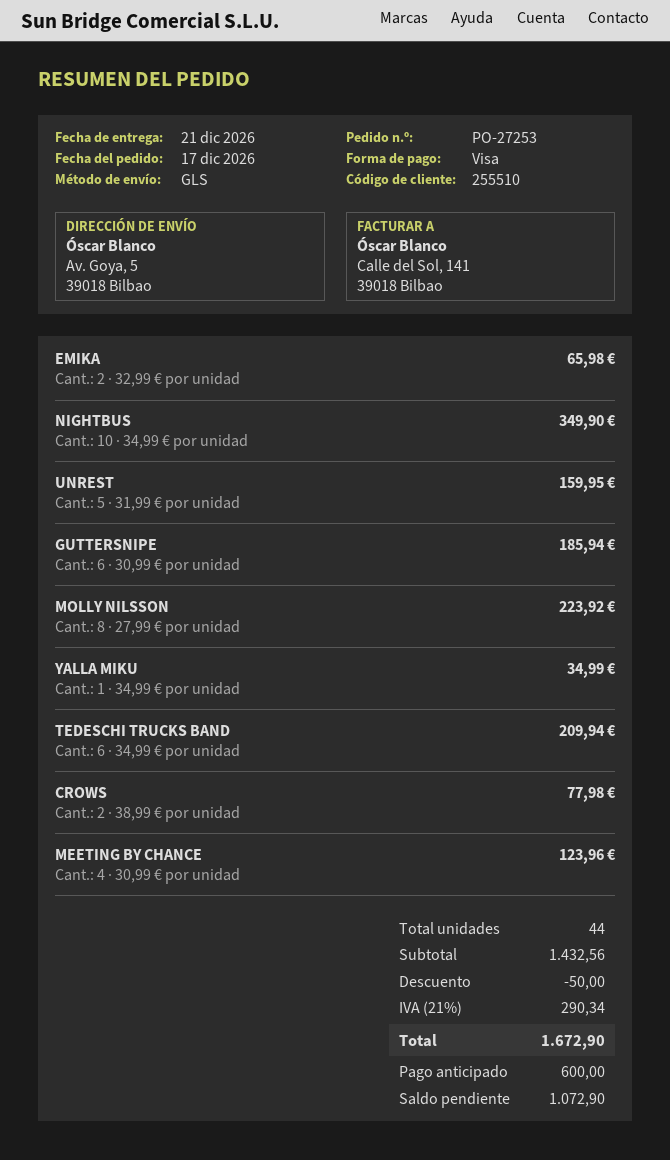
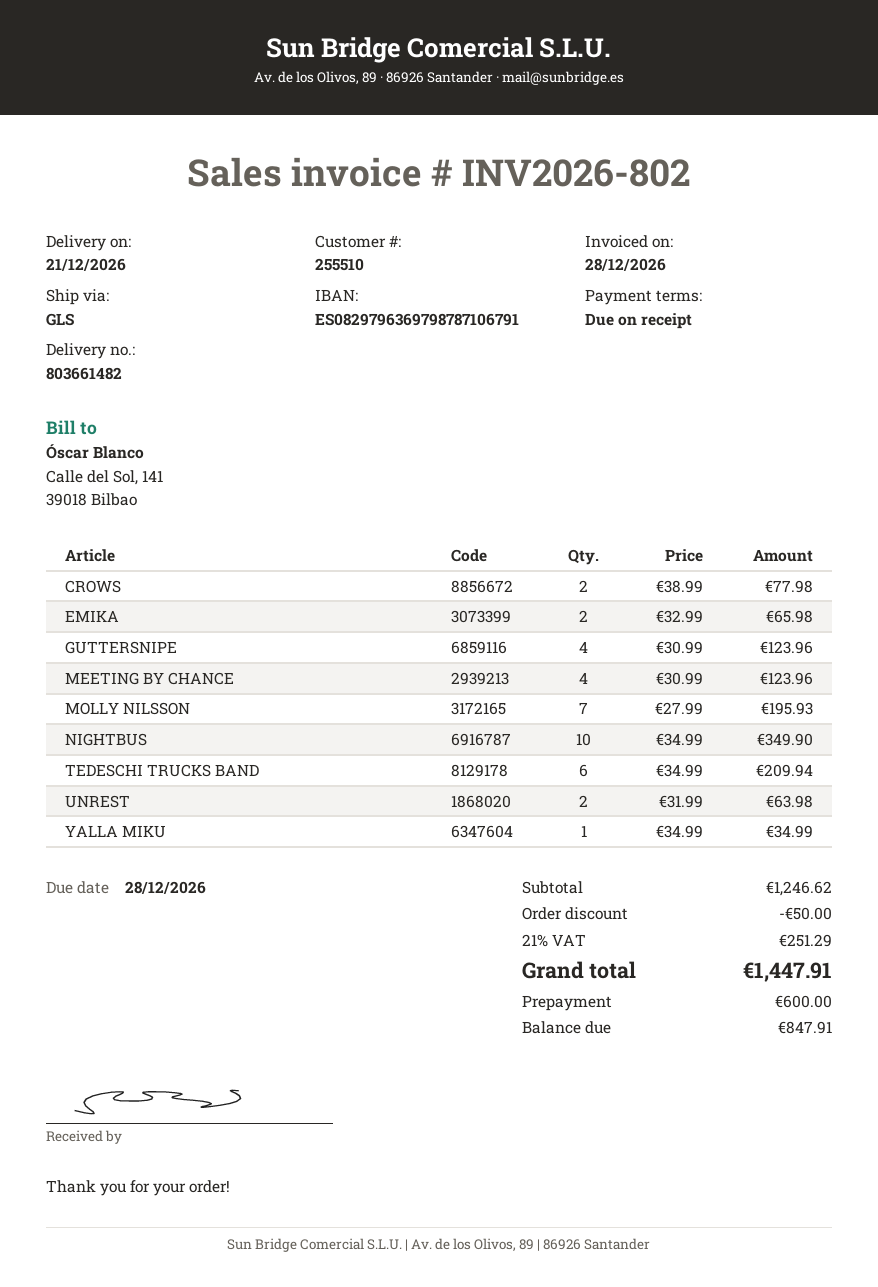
UNREST: 5 x 31.99 = 159.95 -> 2 x 31.99 = 63.98
GUTTERSNIPE: 6 x 30.99 = 185.94 -> 4 x 30.99 = 123.96
MOLLY NILSSON: 8 x 27.99 = 223.92 -> 7 x 27.99 = 195.93
subtotal: 1432.56 -> 1246.62
tax: 21% = 290.34 -> 21% = 251.29
total: 1672.90 -> 1447.91
balance: 1072.90 -> 847.91

